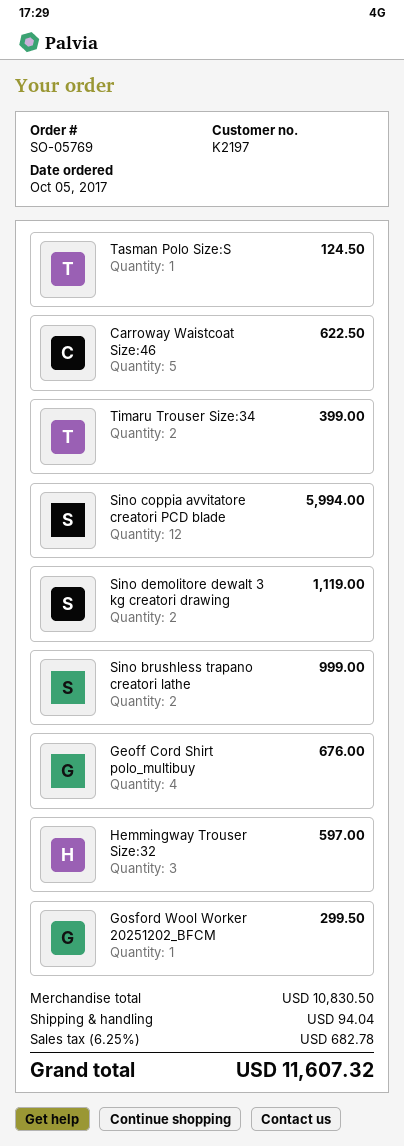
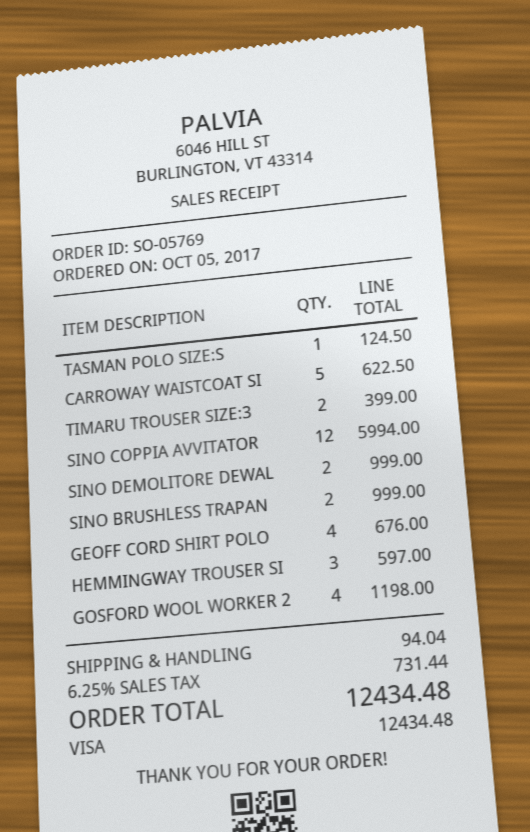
Sino demolitore dewalt 3 kg creatori drawing: 2 for 1119.00 -> 2 for 999.00
Gosford Wool Worker 20251202_BFCM: 1 for 299.50 -> 4 for 1198.00
tax: 6.25% = 682.78 -> 6.25% = 731.44
total: 11607.32 -> 12434.48

